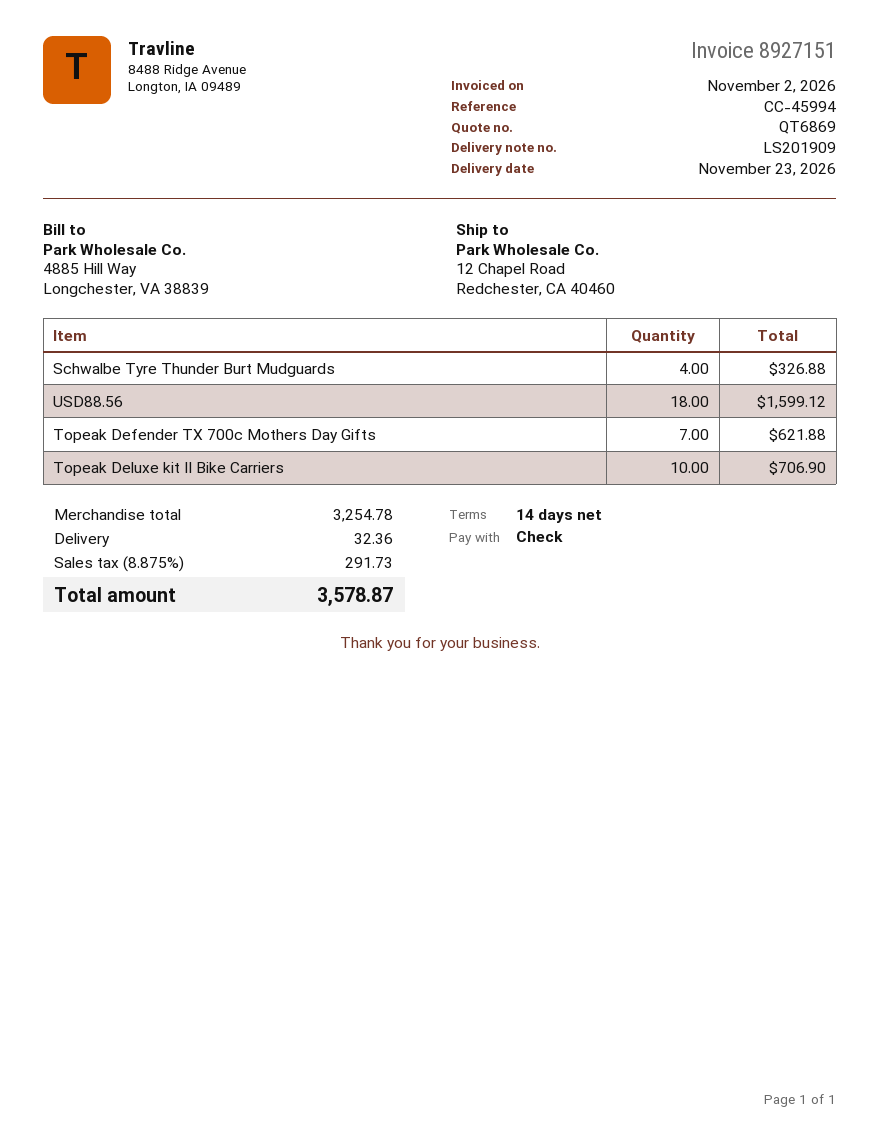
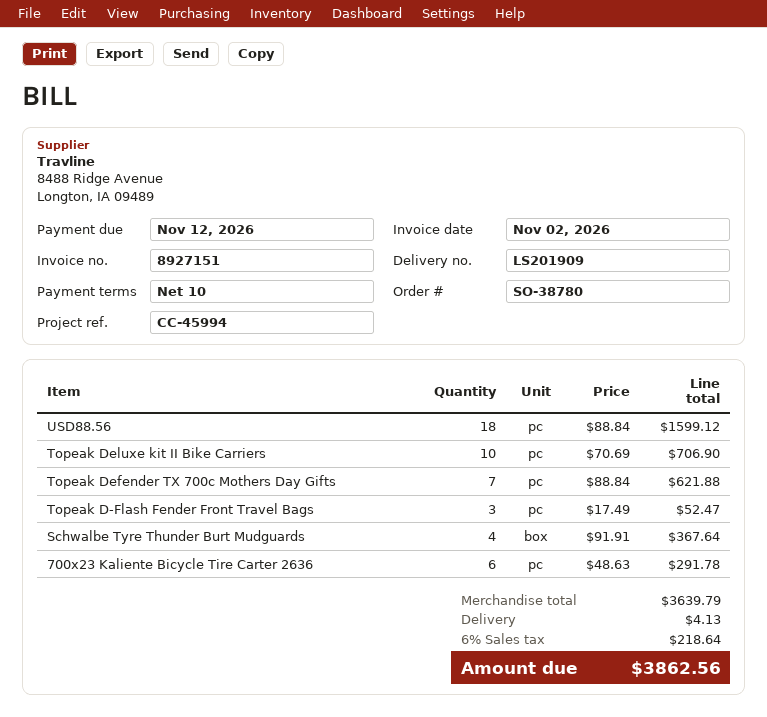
payment terms: 14 days -> 10 days
Schwalbe Tyre Thunder Burt Mudguards: 4 for 326.88 -> 4 for 367.64
Topeak D-Flash Fender Front Travel Bags: none -> 3 for 52.47
700x23 Kaliente Bicycle Tire Carter 2636: none -> 6 for 291.78
subtotal: 3254.78 -> 3639.79
shipping: 32.36 -> 4.13
tax: 8.875% = 291.73 -> 6% = 218.64
total: 3578.87 -> 3862.56

